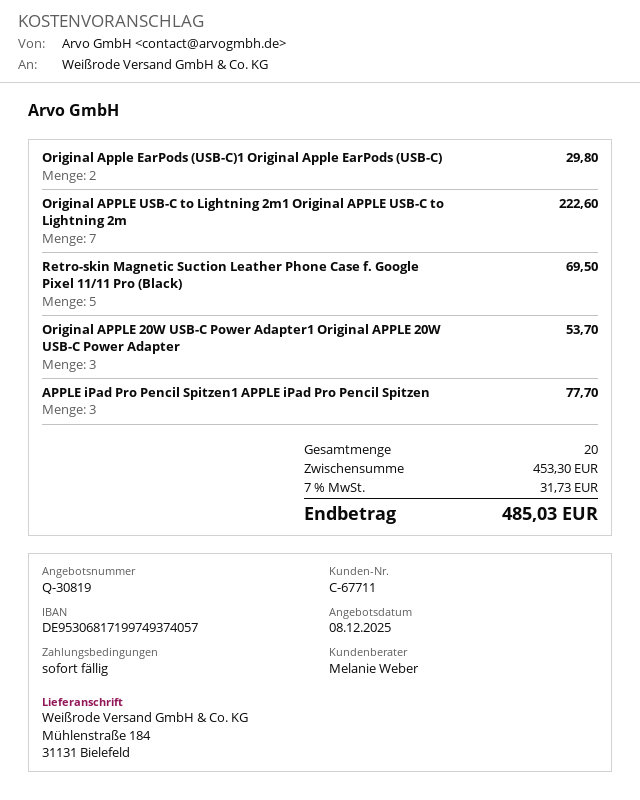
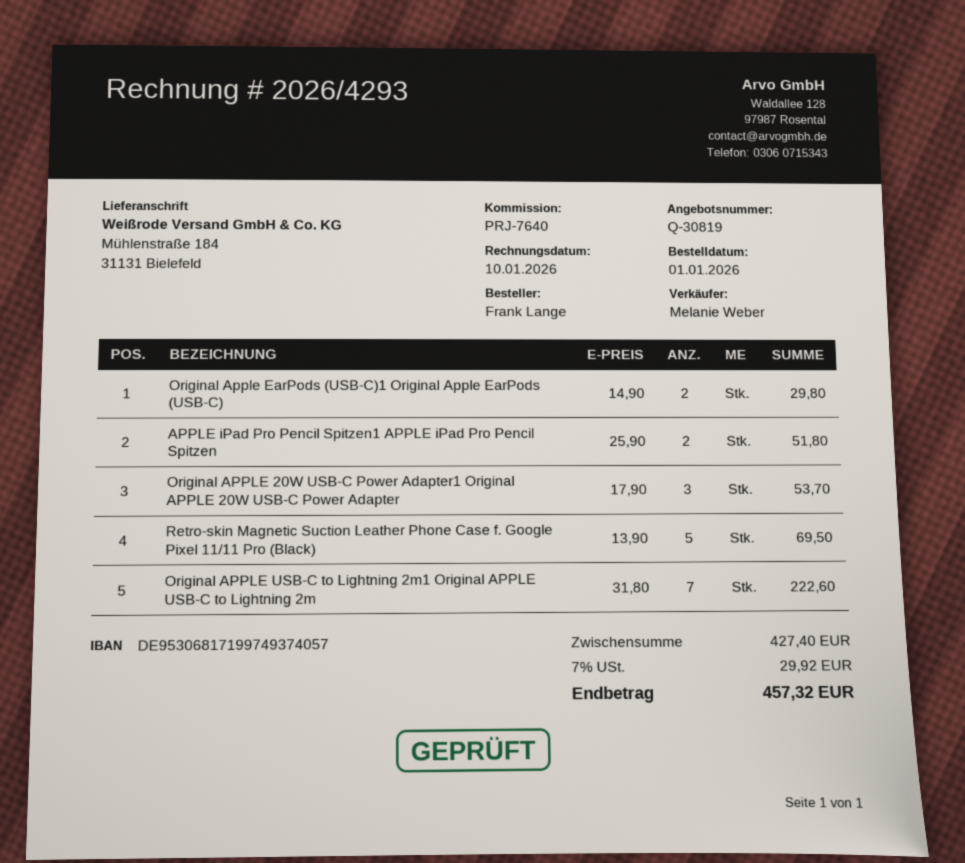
APPLE iPad Pro Pencil Spitzen1 APPLE iPad Pro Pencil Spitzen: 3 for 77.70 -> 2 for 51.80
subtotal: 453.30 -> 427.40
tax: 7% = 31.73 -> 7% = 29.92
total: 485.03 -> 457.32

